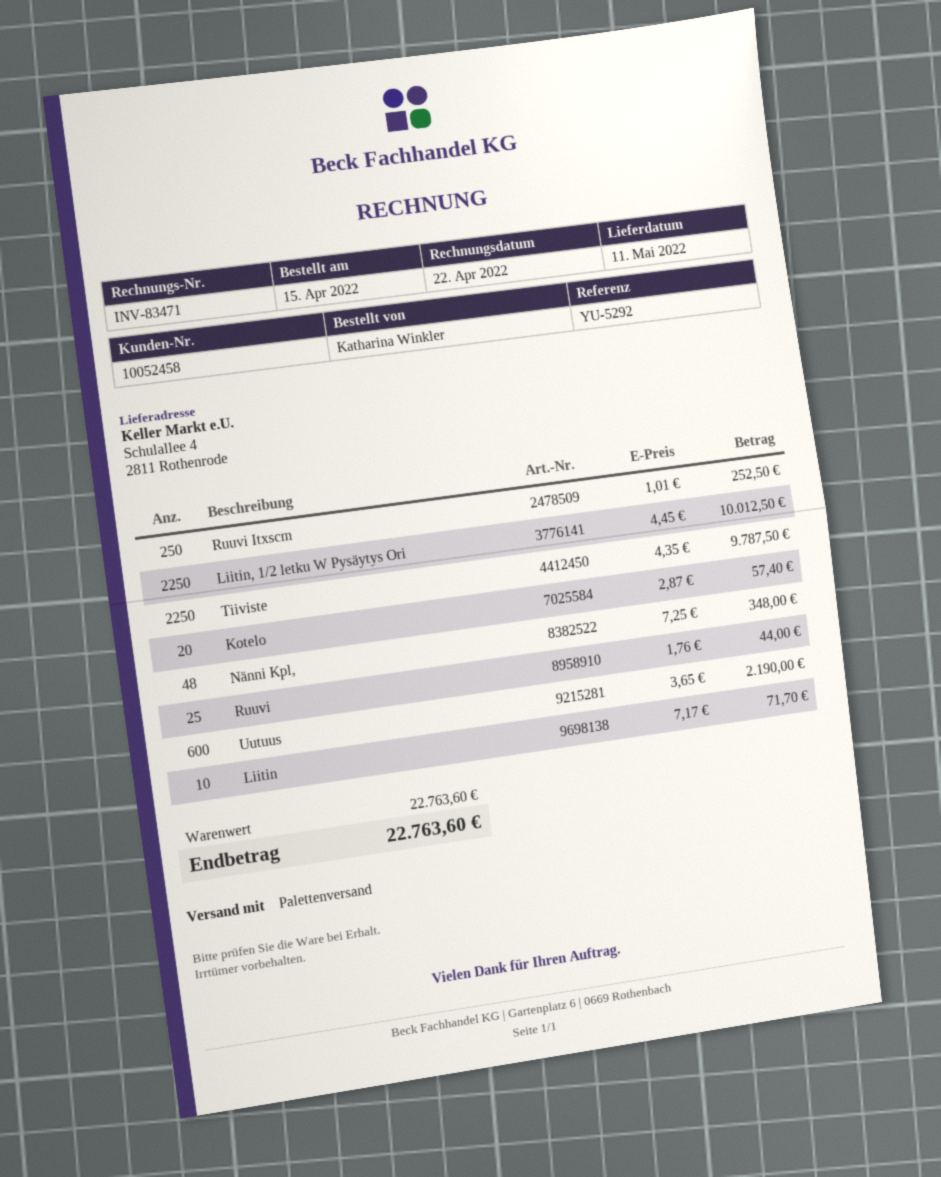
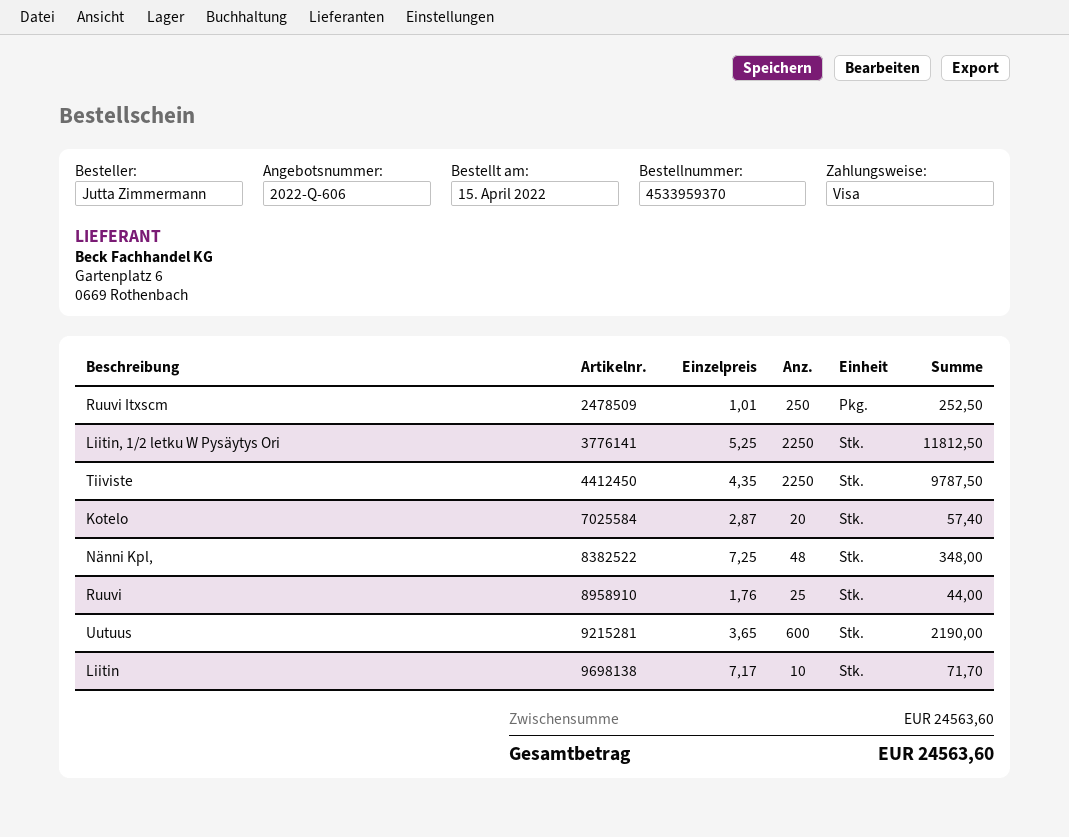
ordered by: Katharina Winkler -> Jutta Zimmermann
Liitin, 1/2 letku W Pysäytys Ori: 2250 x 4.45 = 10012.50 -> 2250 x 5.25 = 11812.50
subtotal: 22763.60 -> 24563.60
total: 22763.60 -> 24563.60

